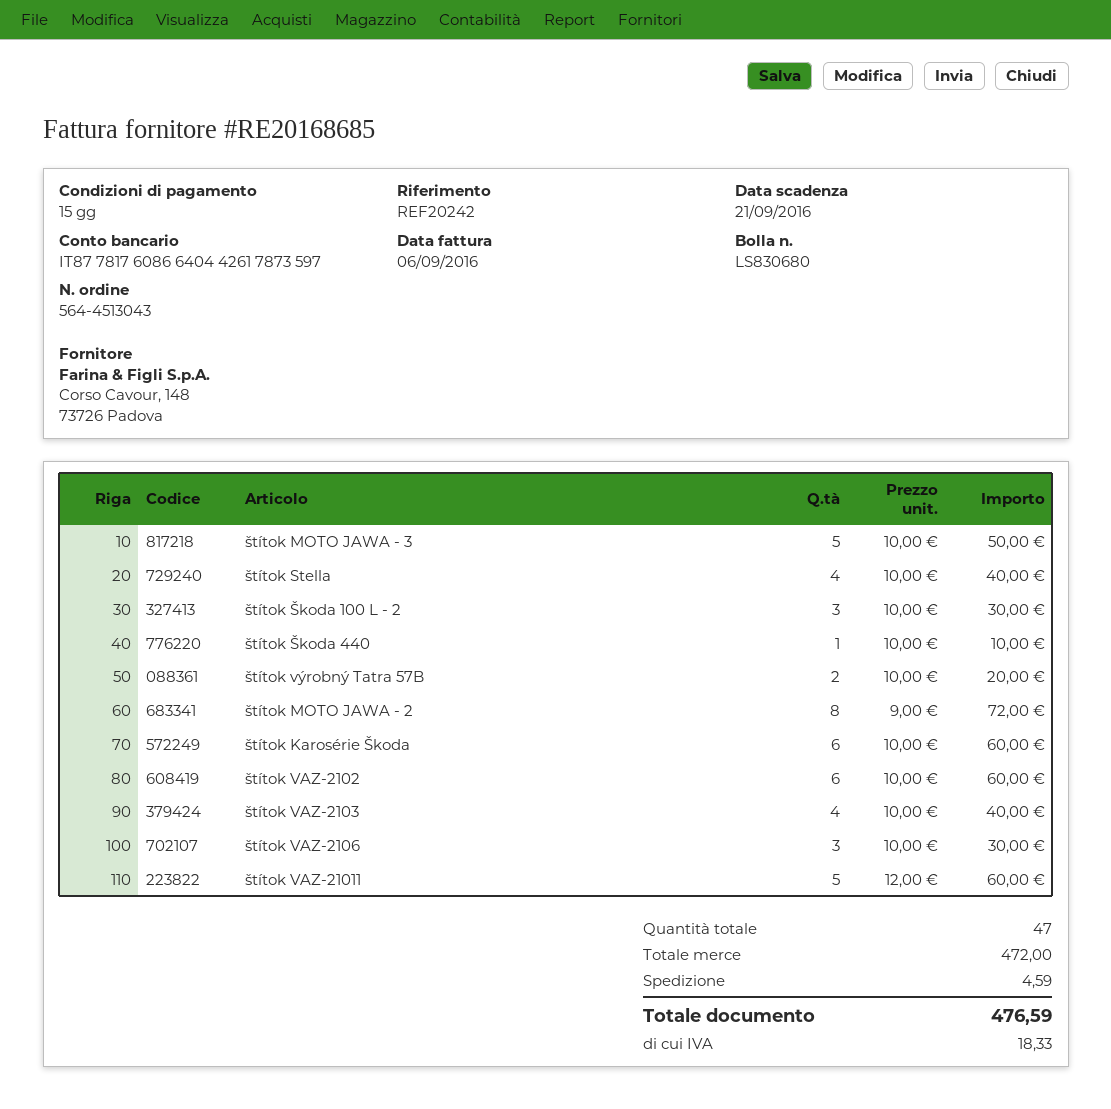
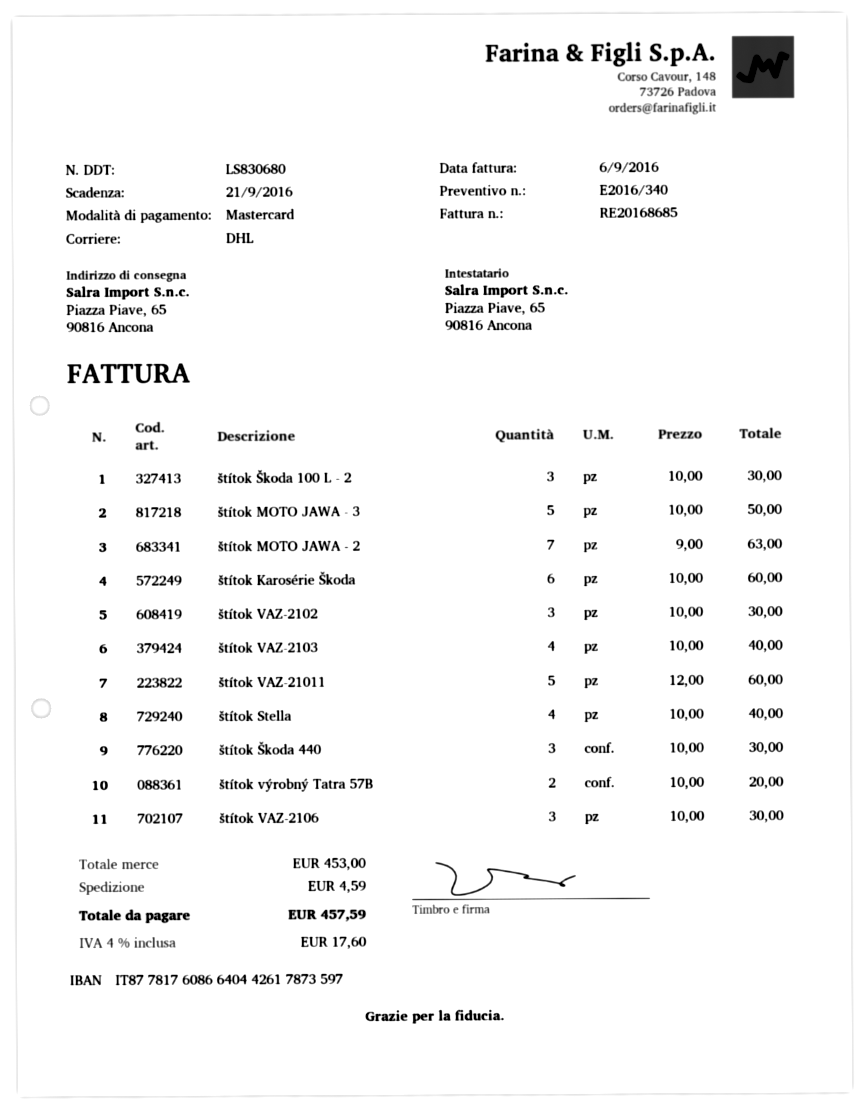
štítok Škoda 440: 1 x 10.00 = 10.00 -> 3 x 10.00 = 30.00
štítok MOTO JAWA - 2: 8 x 9.00 = 72.00 -> 7 x 9.00 = 63.00
štítok VAZ-2102: 6 x 10.00 = 60.00 -> 3 x 10.00 = 30.00
subtotal: 472.00 -> 453.00
tax: 18.33 -> 17.60
total: 476.59 -> 457.59

